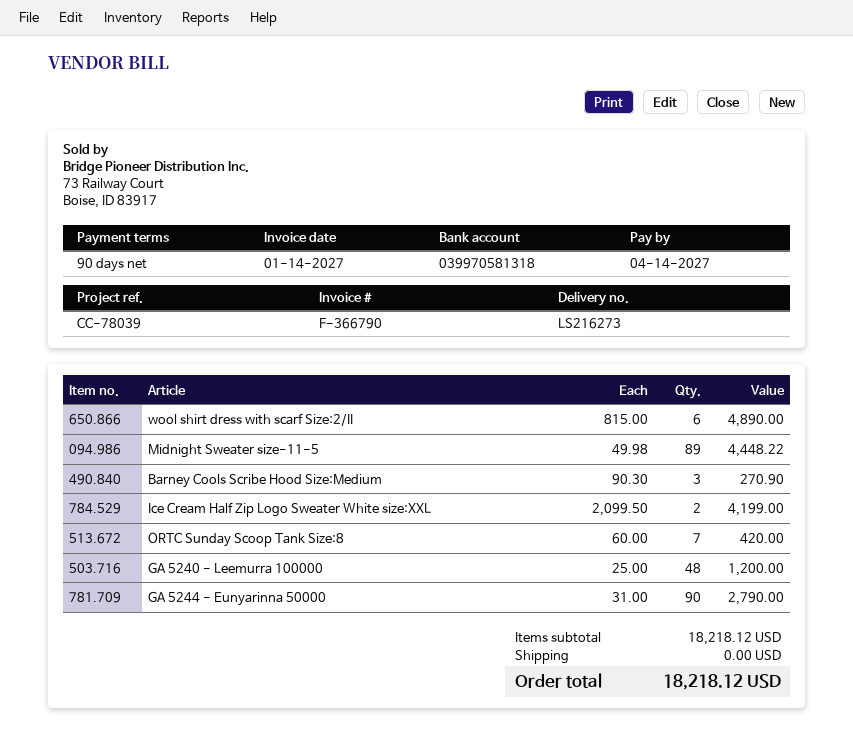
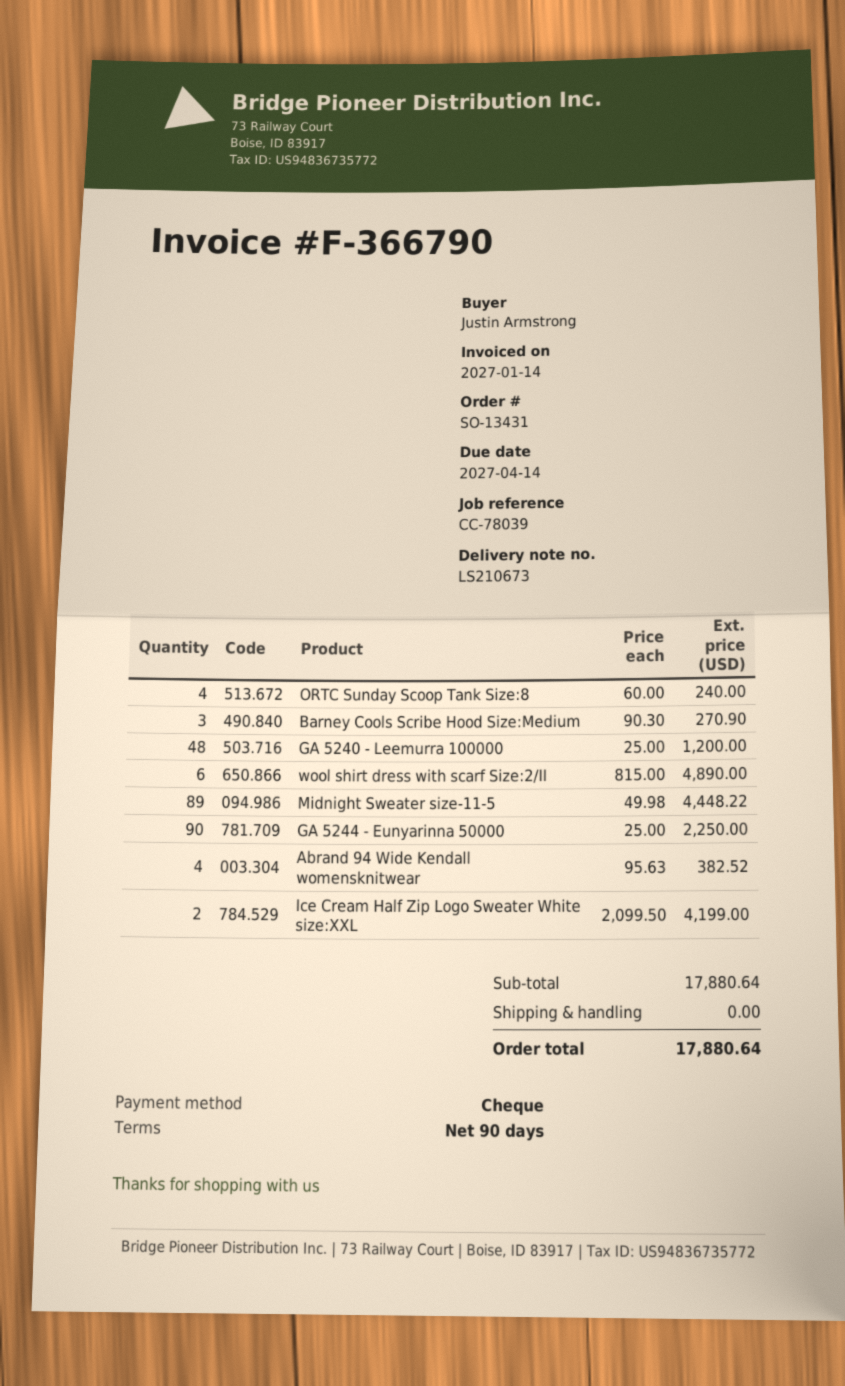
delivery note number: LS216273 -> LS210673
ORTC Sunday Scoop Tank Size:8: 7 x 60.00 = 420.00 -> 4 x 60.00 = 240.00
GA 5244 - Eunyarinna 50000: 90 x 31.00 = 2790.00 -> 90 x 25.00 = 2250.00
Abrand 94 Wide Kendall womensknitwear: none -> 4 x 95.63 = 382.52
subtotal: 18218.12 -> 17880.64
total: 18218.12 -> 17880.64

